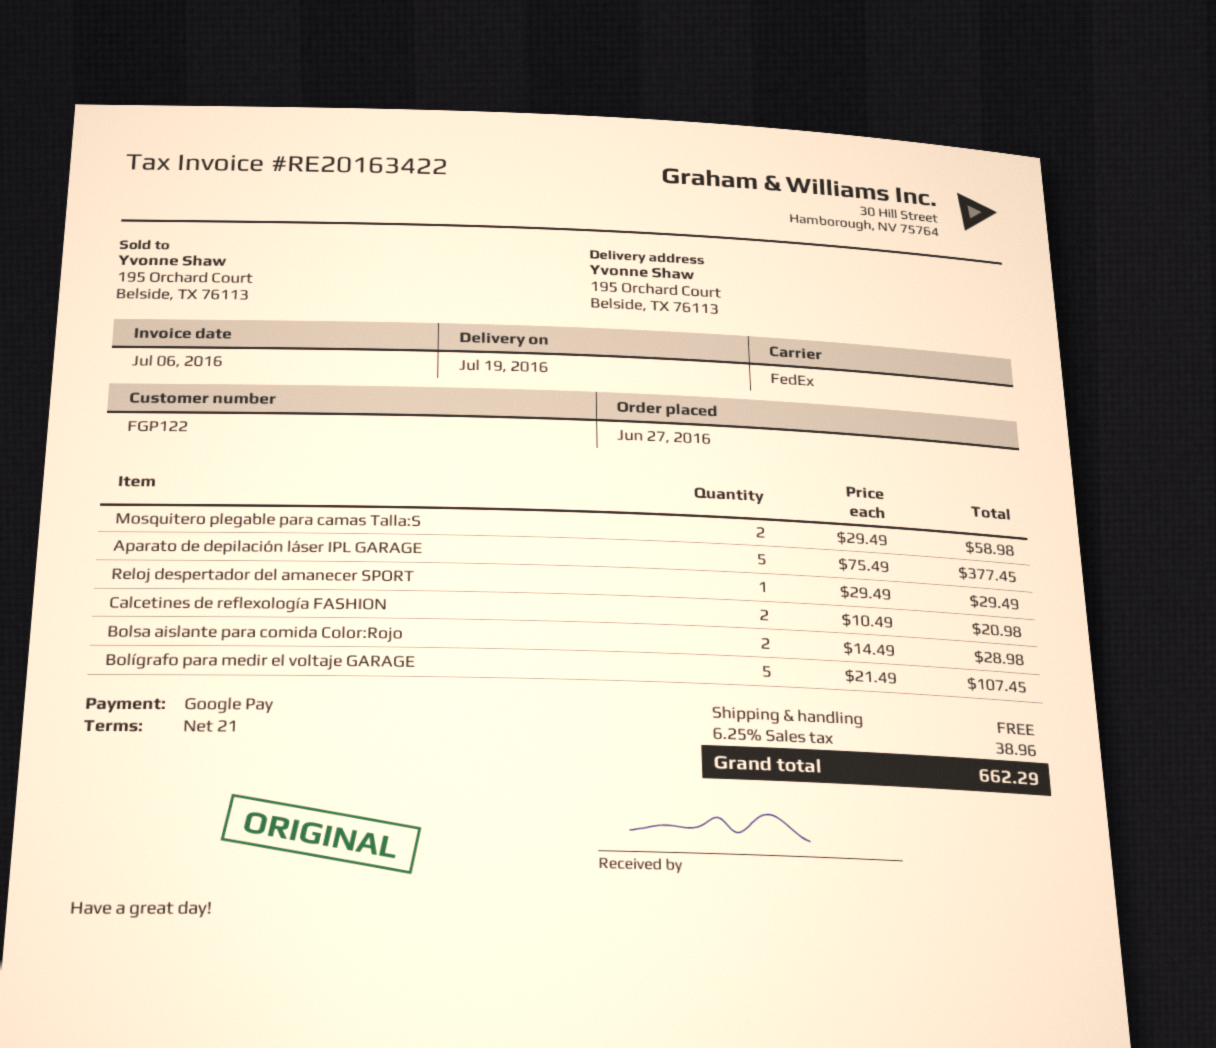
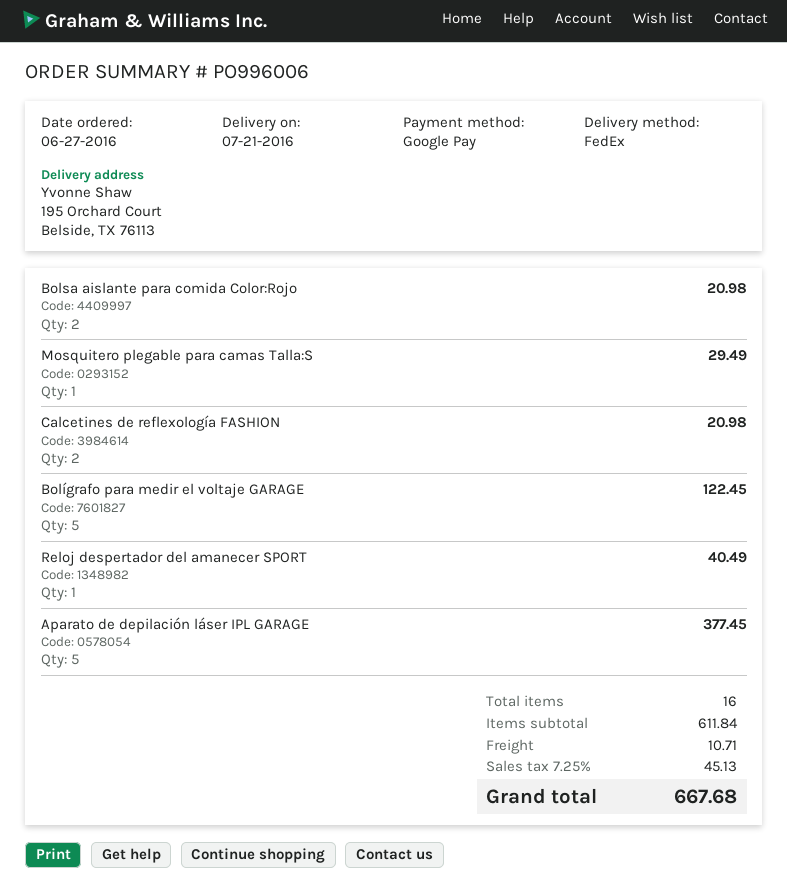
delivery date: 2016-07-19 -> 2016-07-21
Mosquitero plegable para camas Talla:S: 2 for 58.98 -> 1 for 29.49
Reloj despertador del amanecer SPORT: 1 for 29.49 -> 1 for 40.49
Bolsa aislante para comida Color:Rojo: 2 for 28.98 -> 2 for 20.98
Bolígrafo para medir el voltaje GARAGE: 5 for 107.45 -> 5 for 122.45
shipping: 0.00 -> 10.71
tax: 6.25% = 38.96 -> 7.25% = 45.13
total: 662.29 -> 667.68

